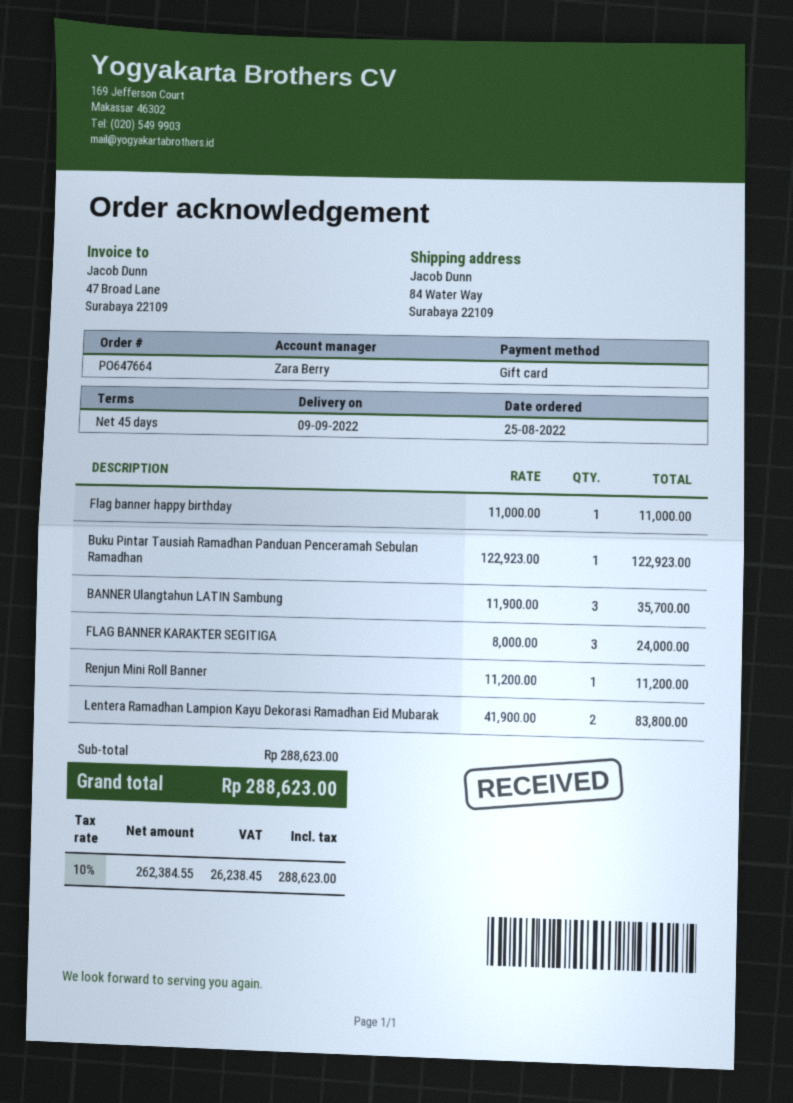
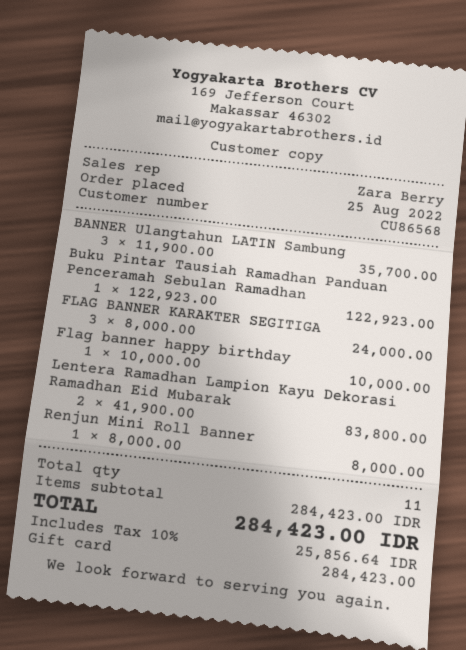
Flag banner happy birthday: 1 x 11000.00 = 11000.00 -> 1 x 10000.00 = 10000.00
Renjun Mini Roll Banner: 1 x 11200.00 = 11200.00 -> 1 x 8000.00 = 8000.00
subtotal: 288623.00 -> 284423.00
tax: 10% = 26238.45 -> 10% = 25856.64
total: 288623.00 -> 284423.00

